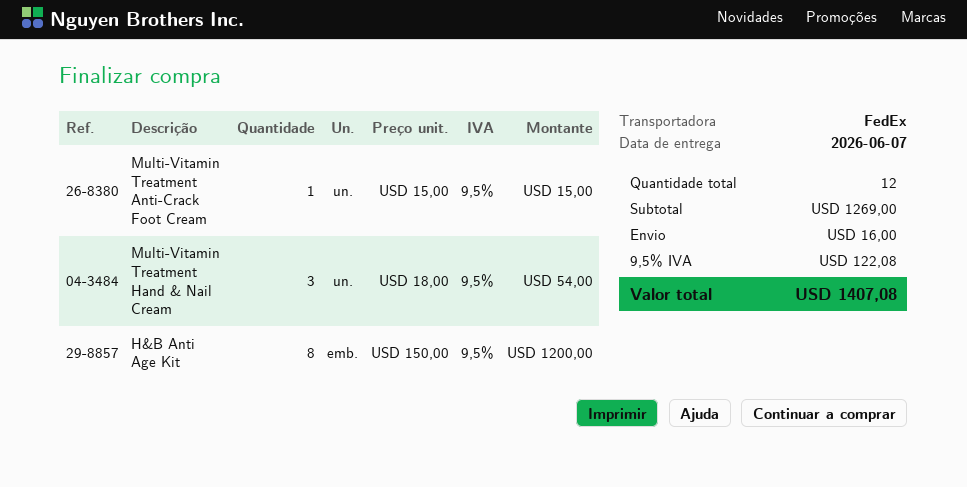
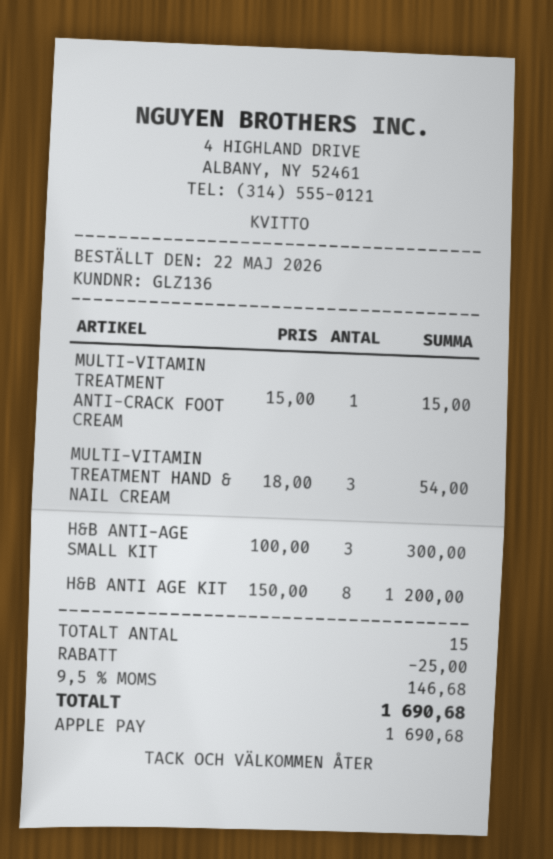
H&B ANTI-AGE SMALL KIT: none -> 3 x 100.00 = 300.00
total quantity: 12 -> 15
discount: none -> 25.00
shipping: 16.00 -> none
tax: 9.5% = 122.08 -> 9.5% = 146.68
total: 1407.08 -> 1690.68

